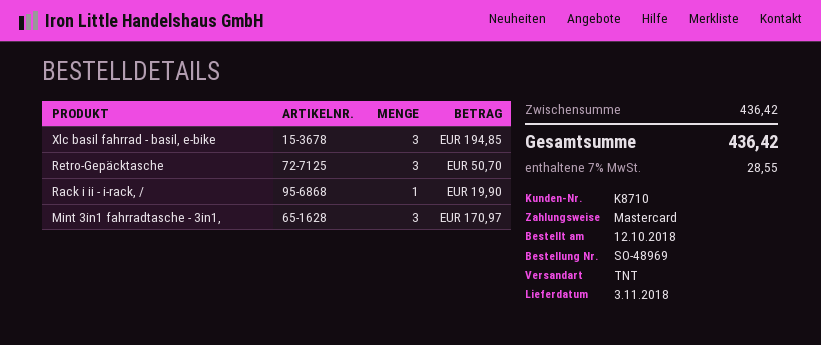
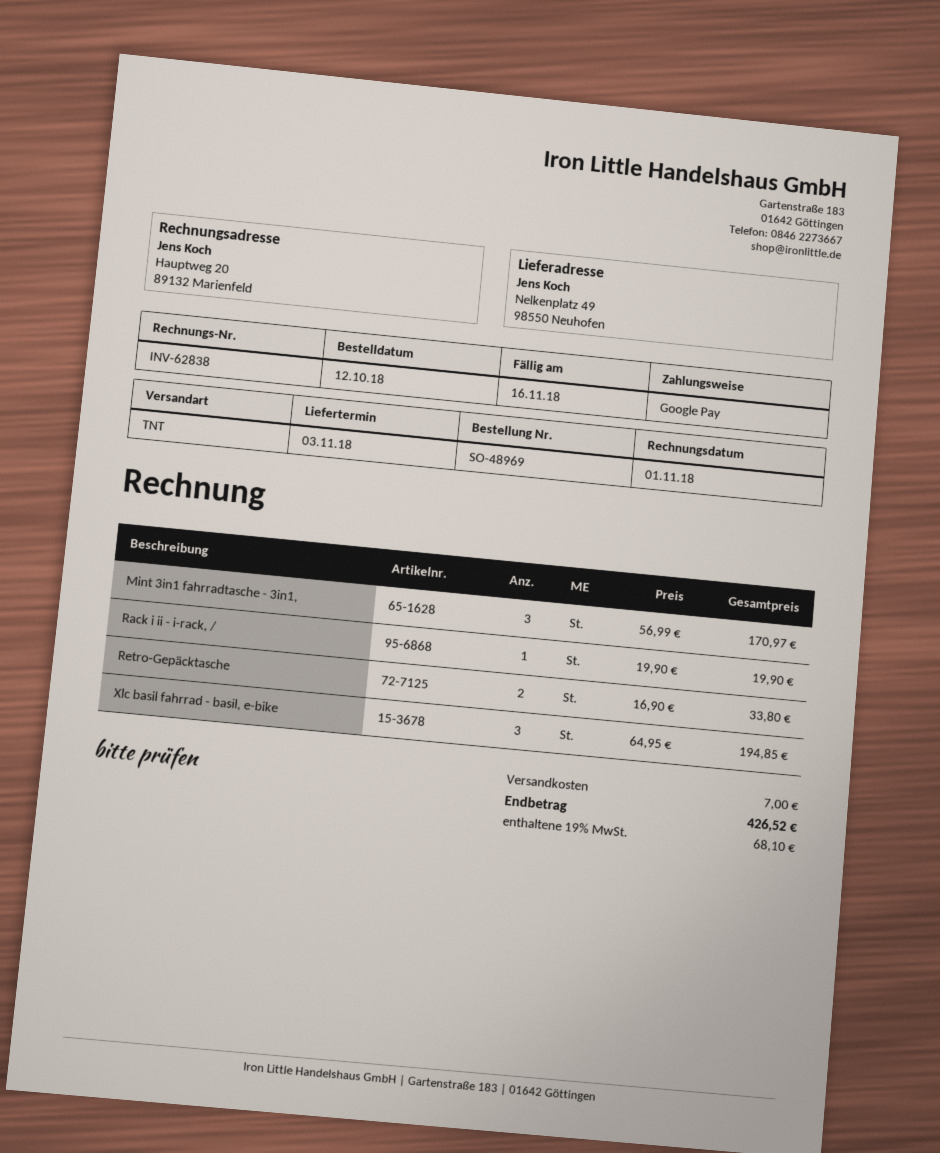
payment method: Mastercard -> Google Pay
Retro-Gepäcktasche: 3 for 50.70 -> 2 for 33.80
shipping: none -> 7.00
tax: 7% = 28.55 -> 19% = 68.10
total: 436.42 -> 426.52

